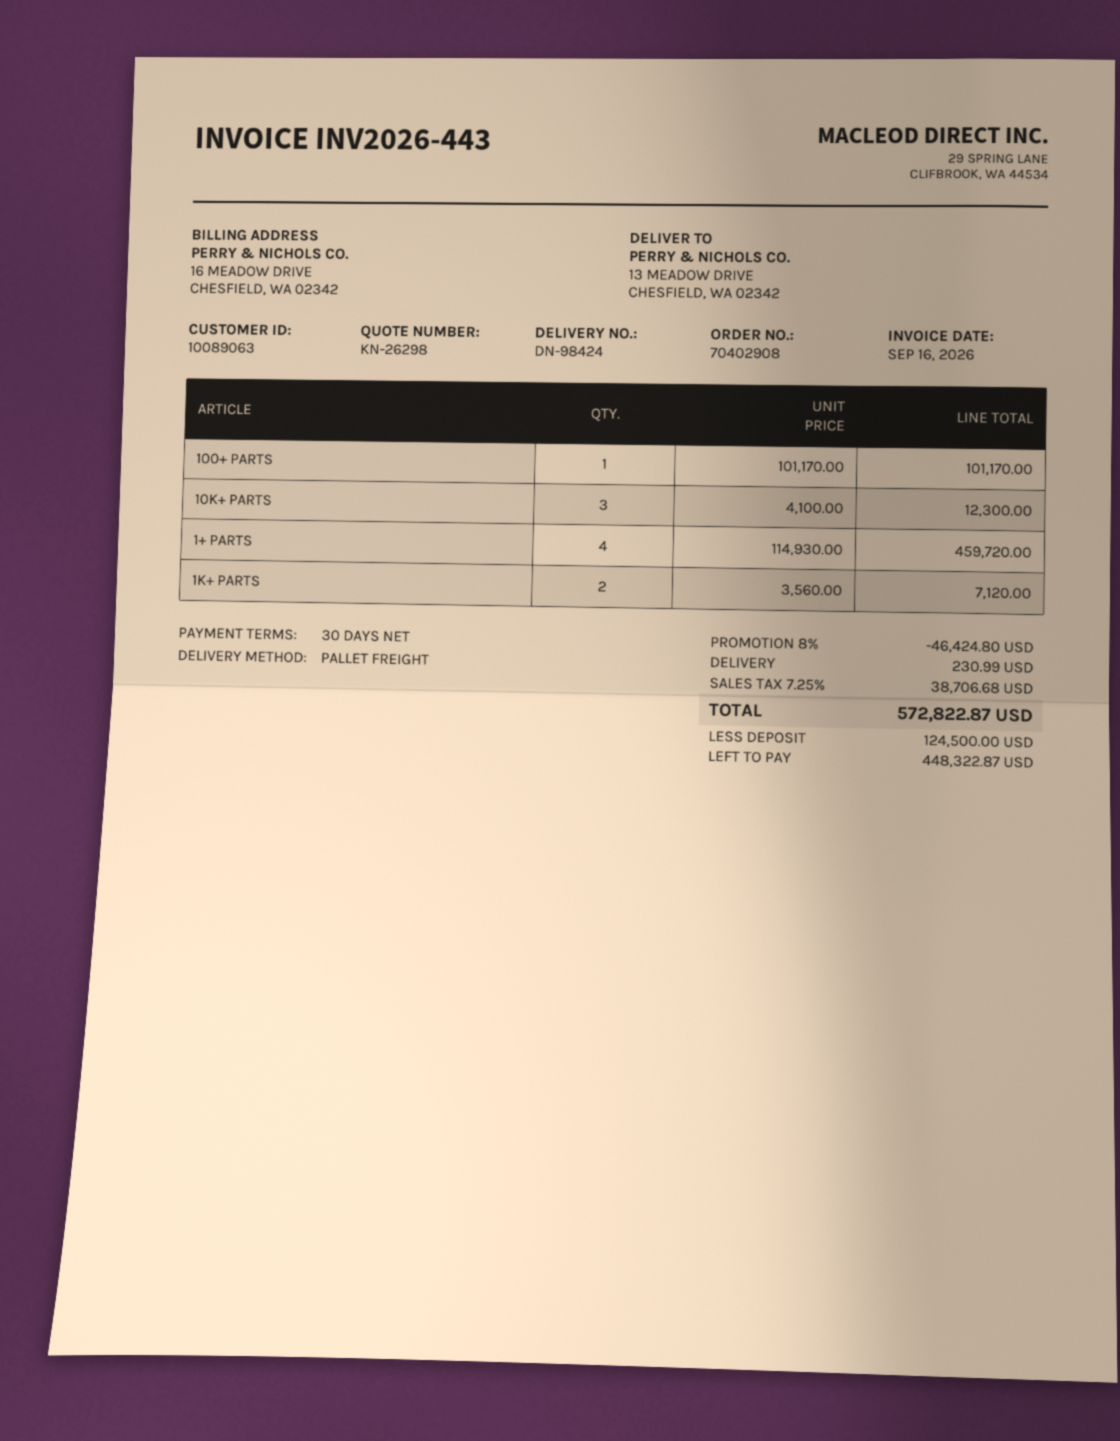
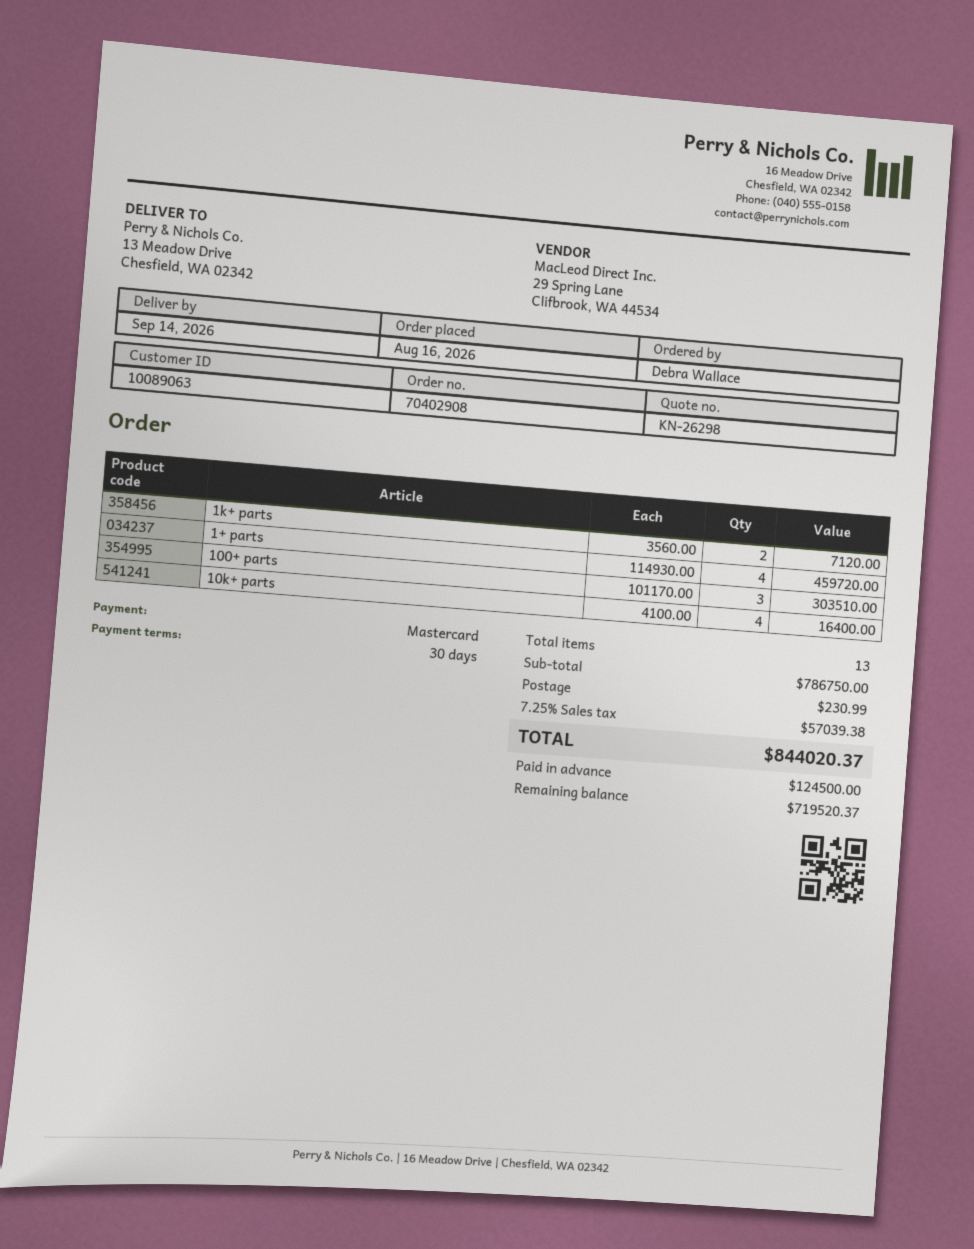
100+ PARTS: 1 x 101170.00 = 101170.00 -> 3 x 101170.00 = 303510.00
10K+ PARTS: 3 x 4100.00 = 12300.00 -> 4 x 4100.00 = 16400.00
discount: 8% = 46424.80 -> none
tax: 7.25% = 38706.68 -> 7.25% = 57039.38
total: 572822.87 -> 844020.37
balance: 448322.87 -> 719520.37

